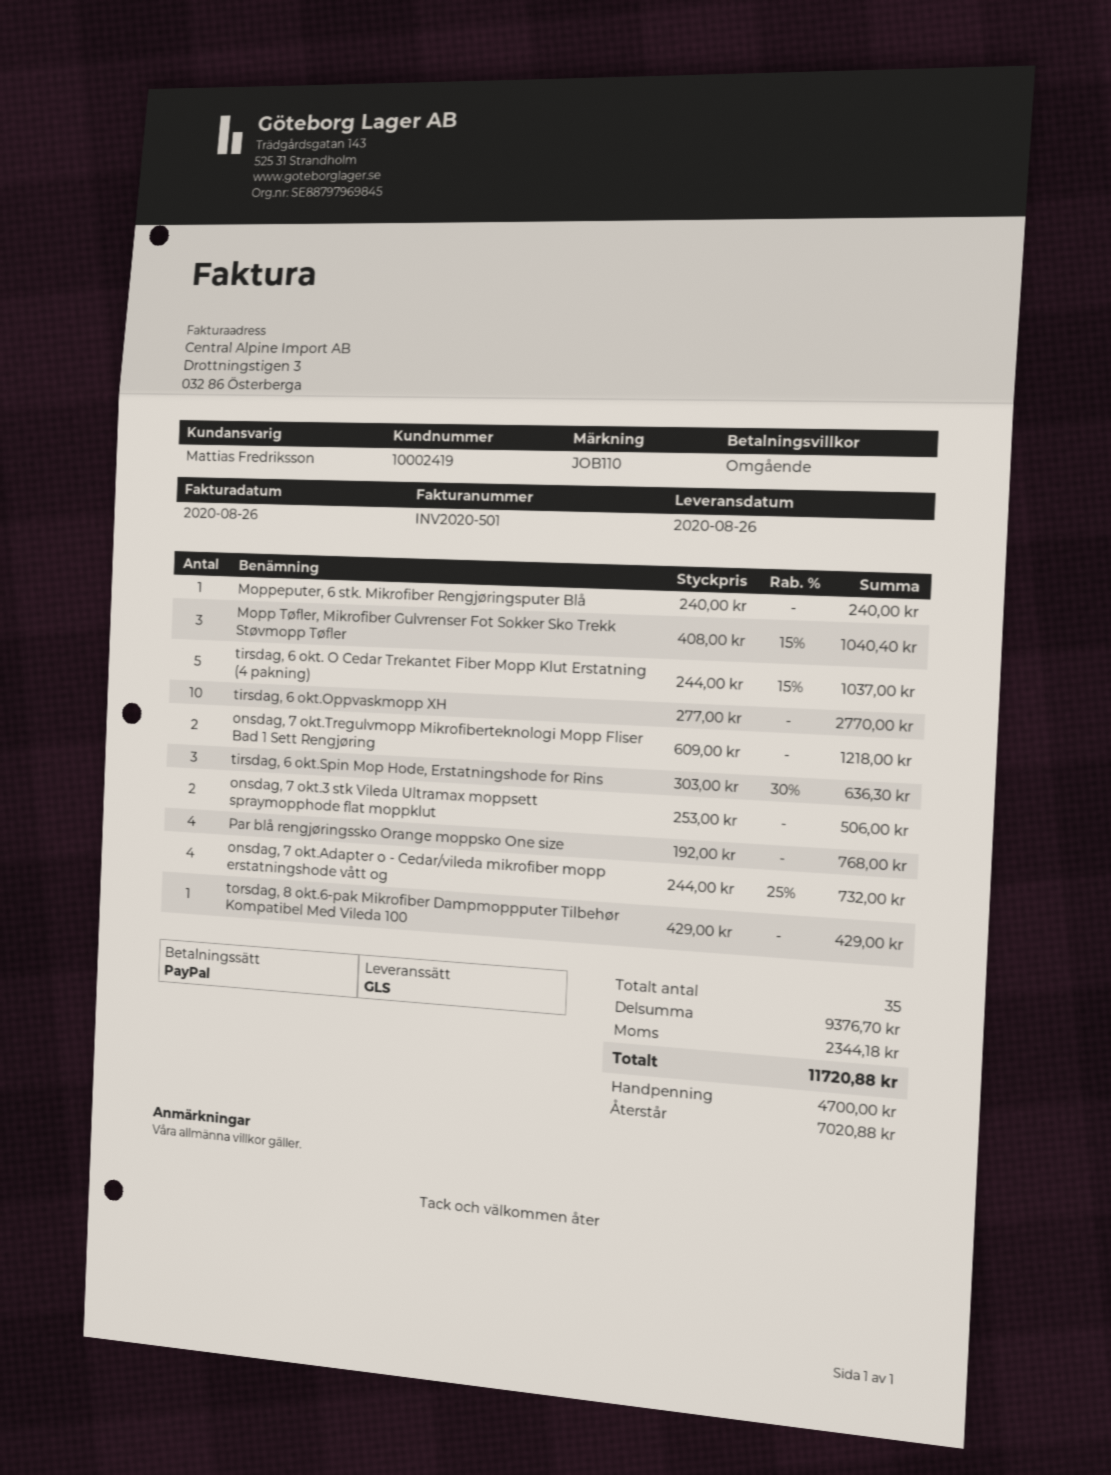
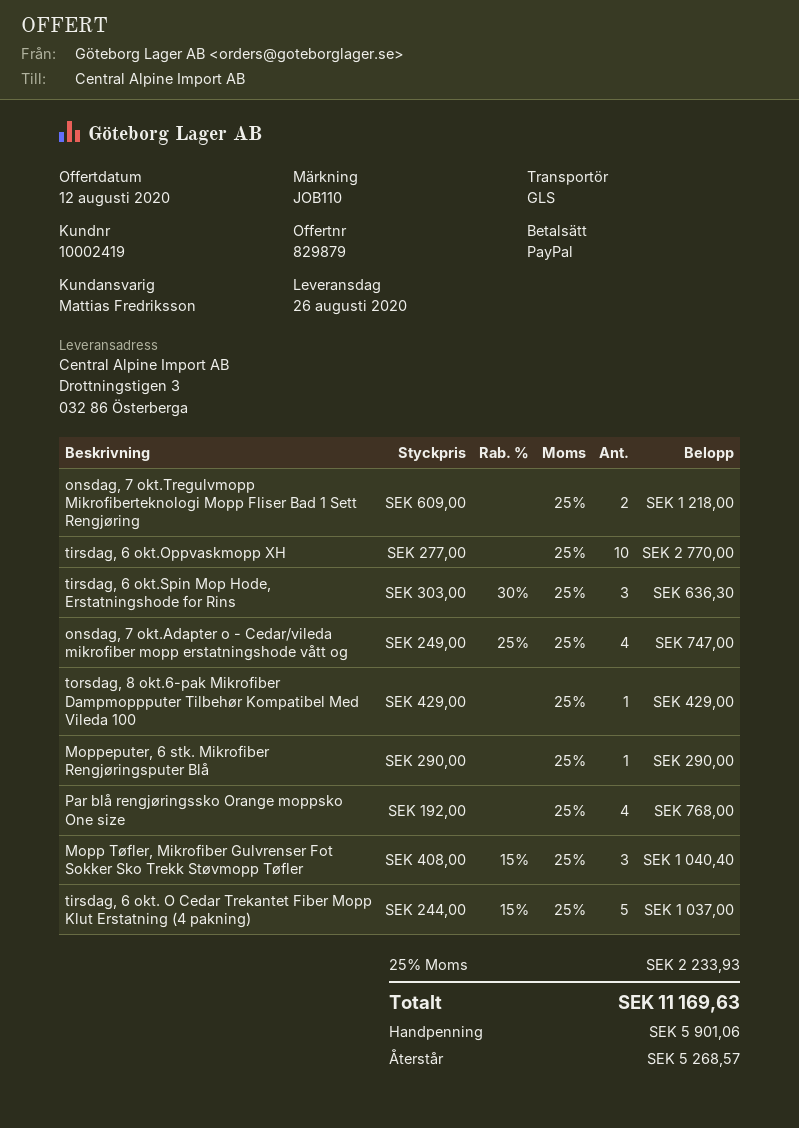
Moppeputer, 6 stk. Mikrofiber Rengjøringsputer Blå: 1 x 240.00 = 240.00 -> 1 x 290.00 = 290.00
onsdag, 7 okt.3 stk Vileda Ultramax moppsett spraymopphode flat moppklut: 2 x 253.00 = 506.00 -> none
onsdag, 7 okt.Adapter o - Cedar/vileda mikrofiber mopp erstatningshode vått og: 4 x 244.00 - 25% = 732.00 -> 4 x 249.00 - 25% = 747.00
tax: 2344.18 -> 2233.93
total: 11720.88 -> 11169.63
deposit: 4700.00 -> 5901.06
balance: 7020.88 -> 5268.57

